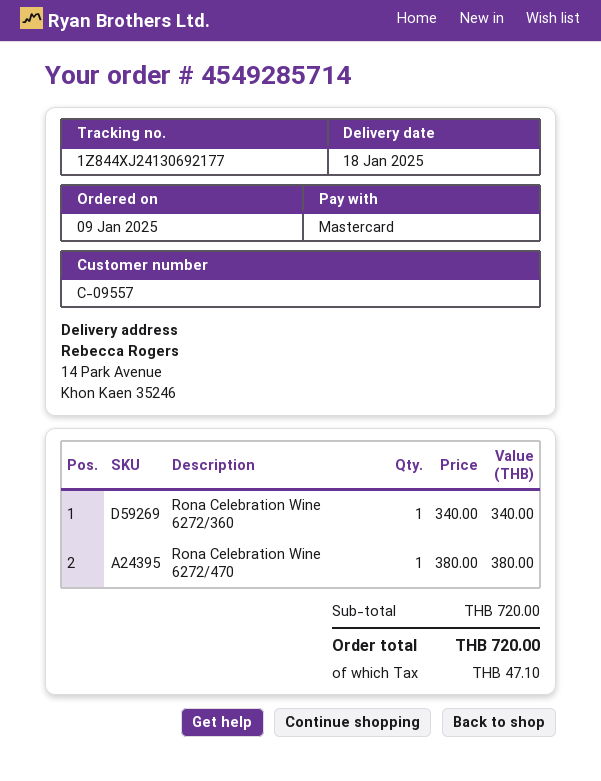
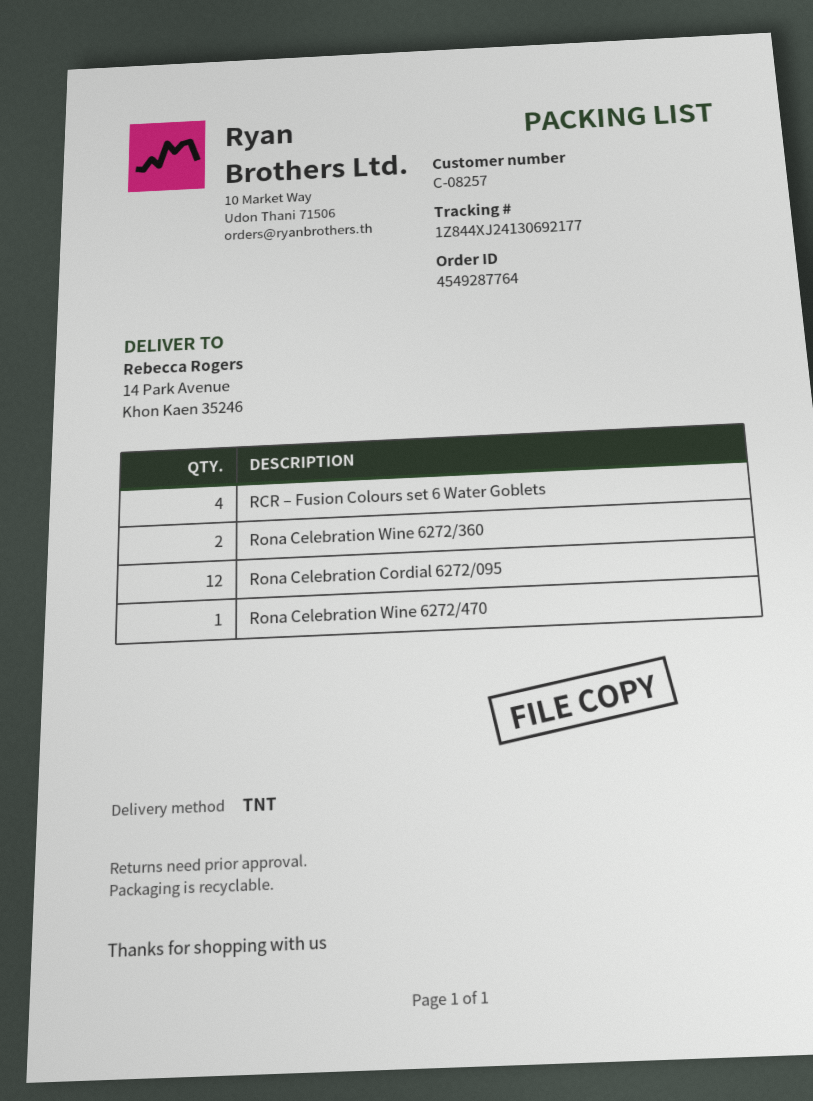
order number: 4549285714 -> 4549287764
customer number: C-09557 -> C-08257
Rona Celebration Wine 6272/360: 1 -> 2
RCR – Fusion Colours set 6 Water Goblets: none -> 4
Rona Celebration Cordial 6272/095: none -> 12

